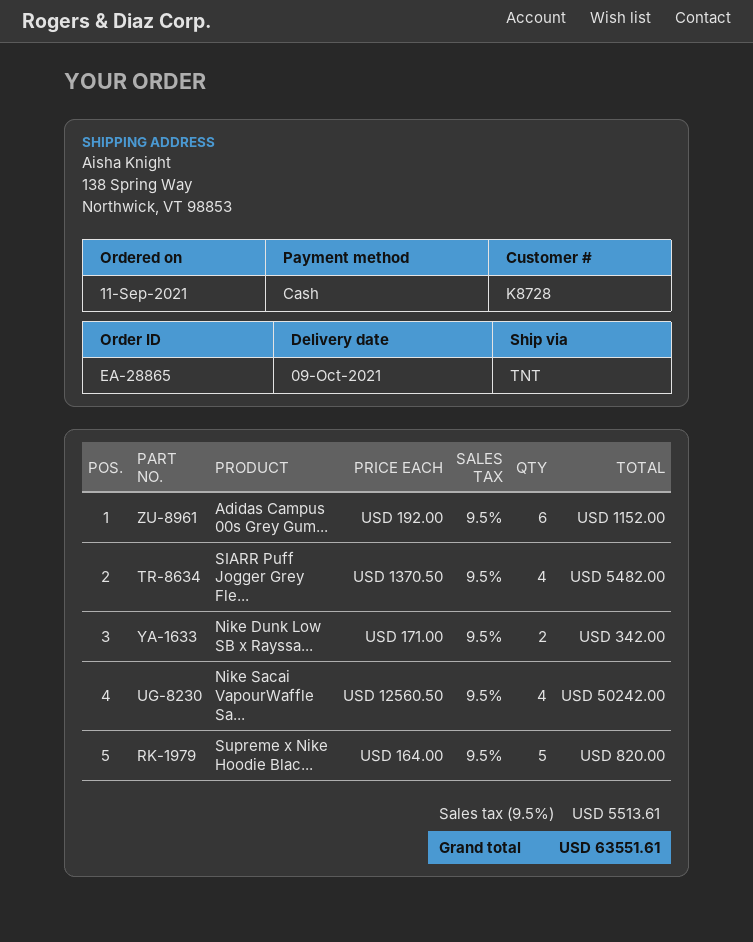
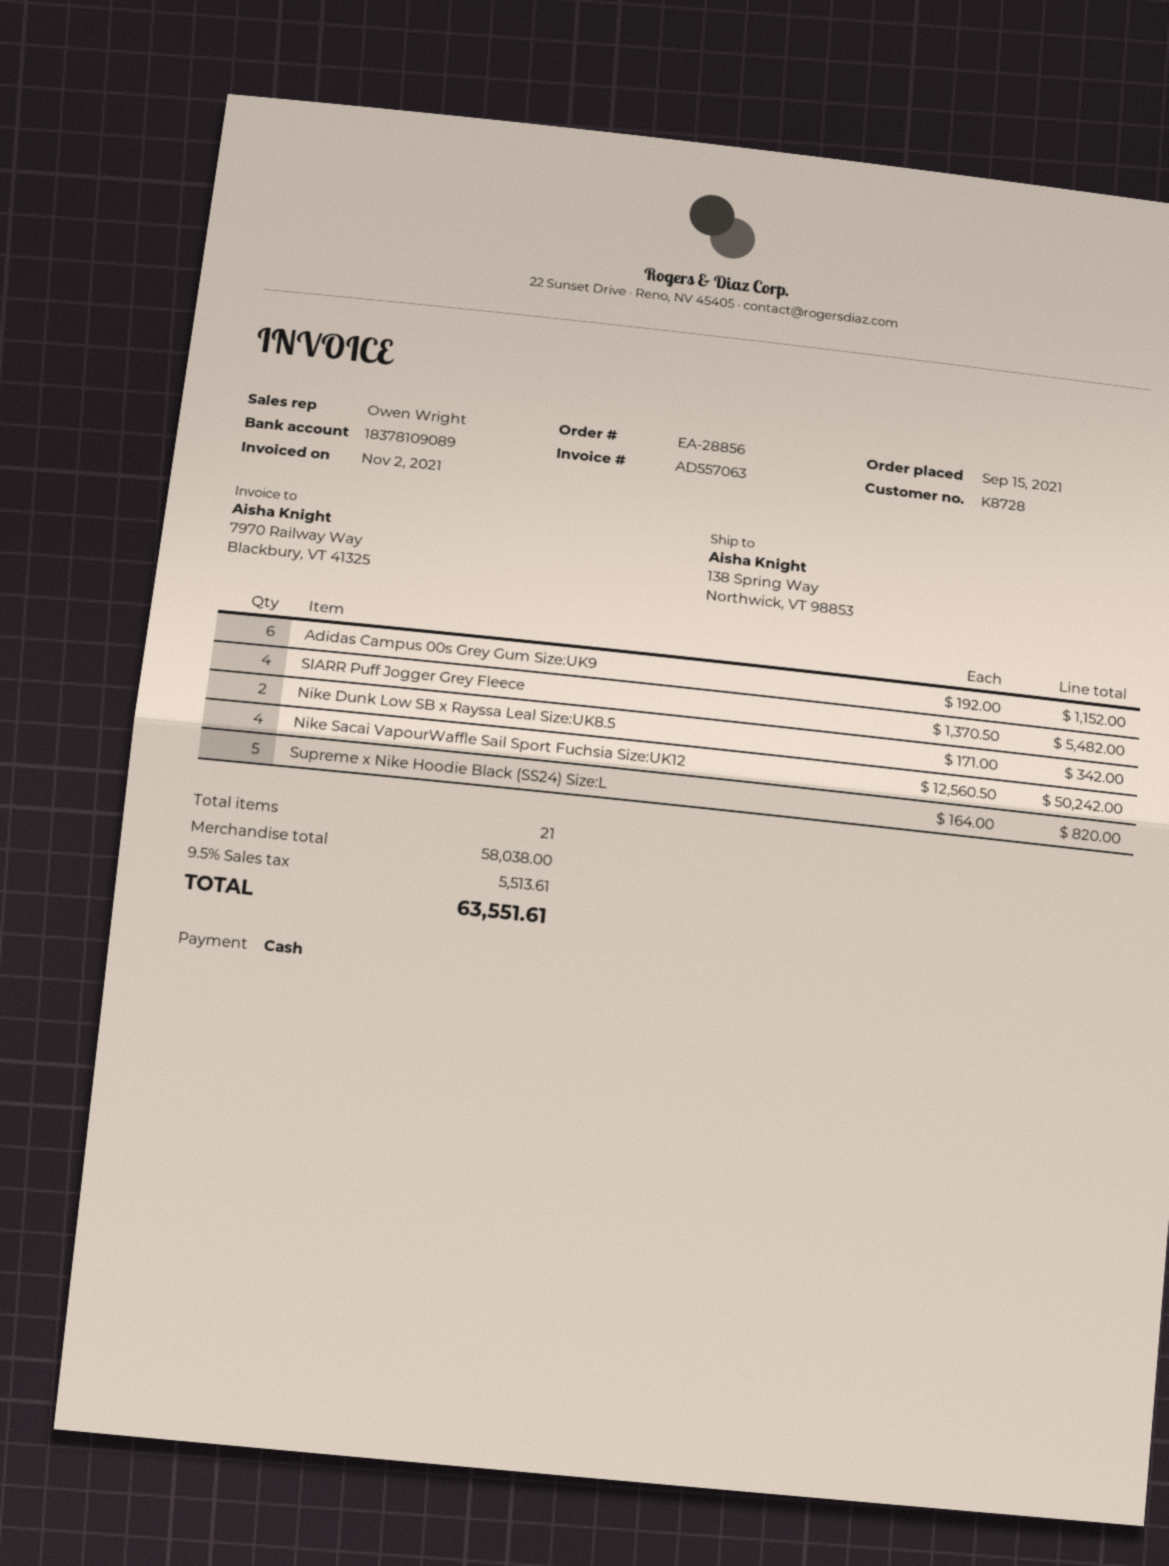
order number: EA-28865 -> EA-28856
order date: 2021-09-11 -> 2021-09-15

